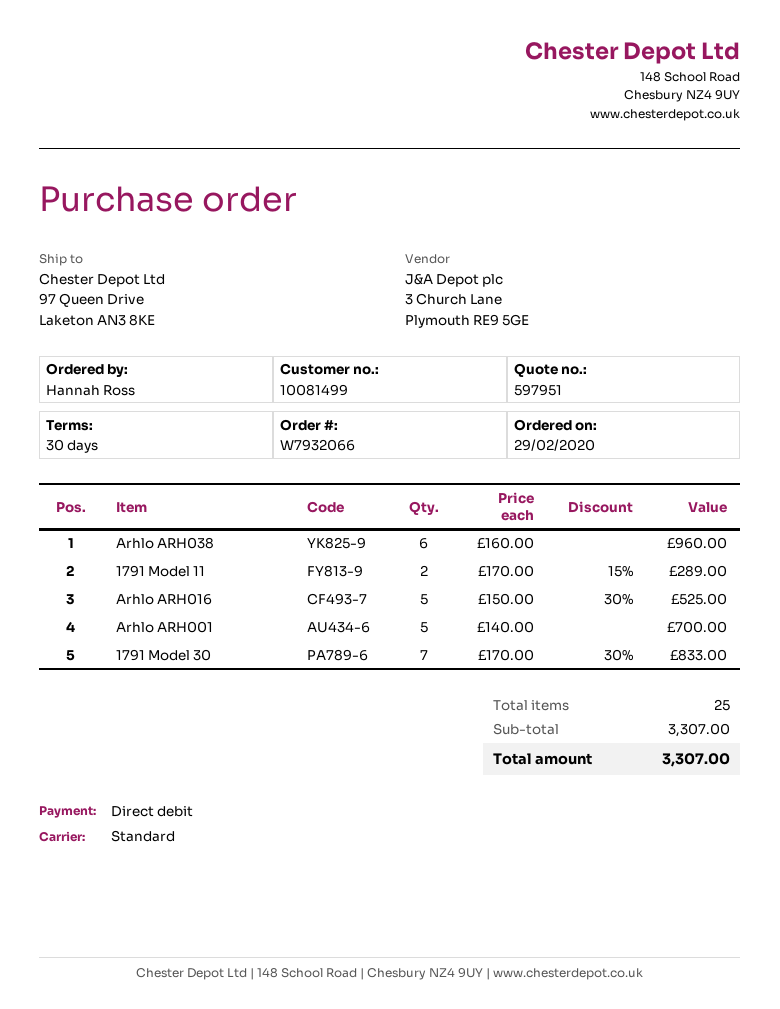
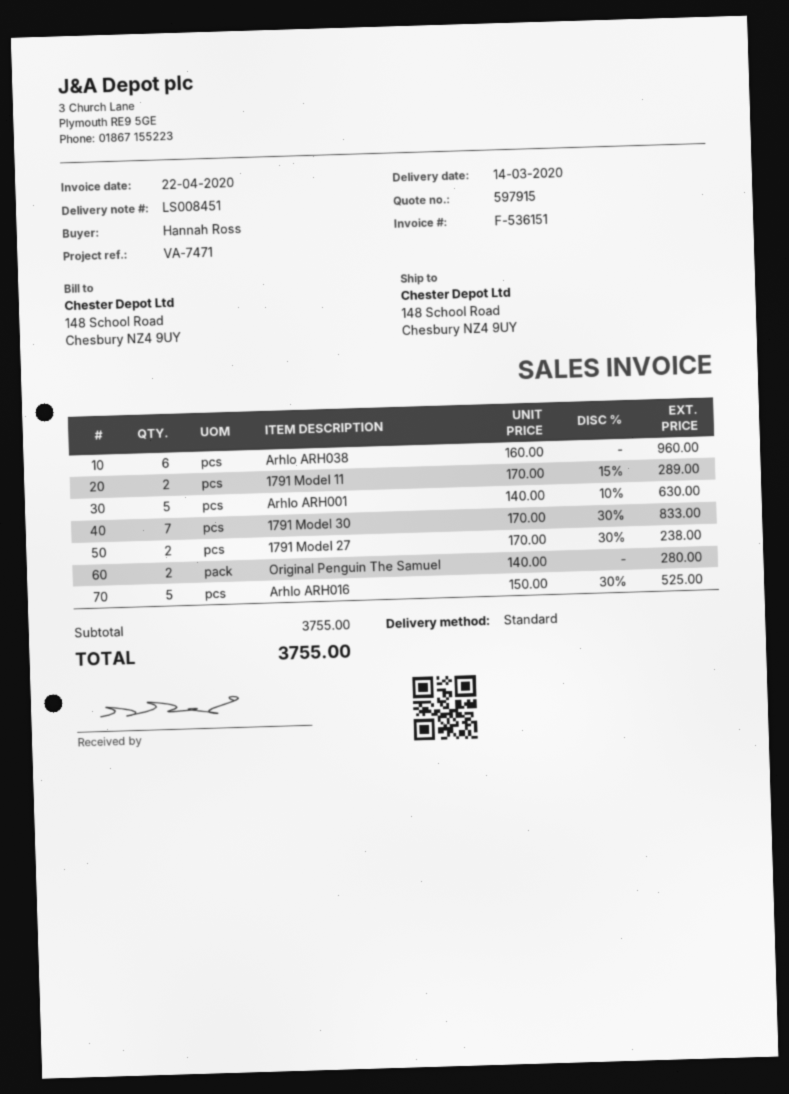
quote number: 597951 -> 597915
ship to: 97 Queen Drive, Laketon AN3 8KE -> 148 School Road, Chesbury NZ4 9UY
Arhlo ARH001: 5 x 140.00 = 700.00 -> 5 x 140.00 - 10% = 630.00
1791 Model 27: none -> 2 x 170.00 - 30% = 238.00
Original Penguin The Samuel: none -> 2 x 140.00 = 280.00
subtotal: 3307.00 -> 3755.00
total: 3307.00 -> 3755.00

